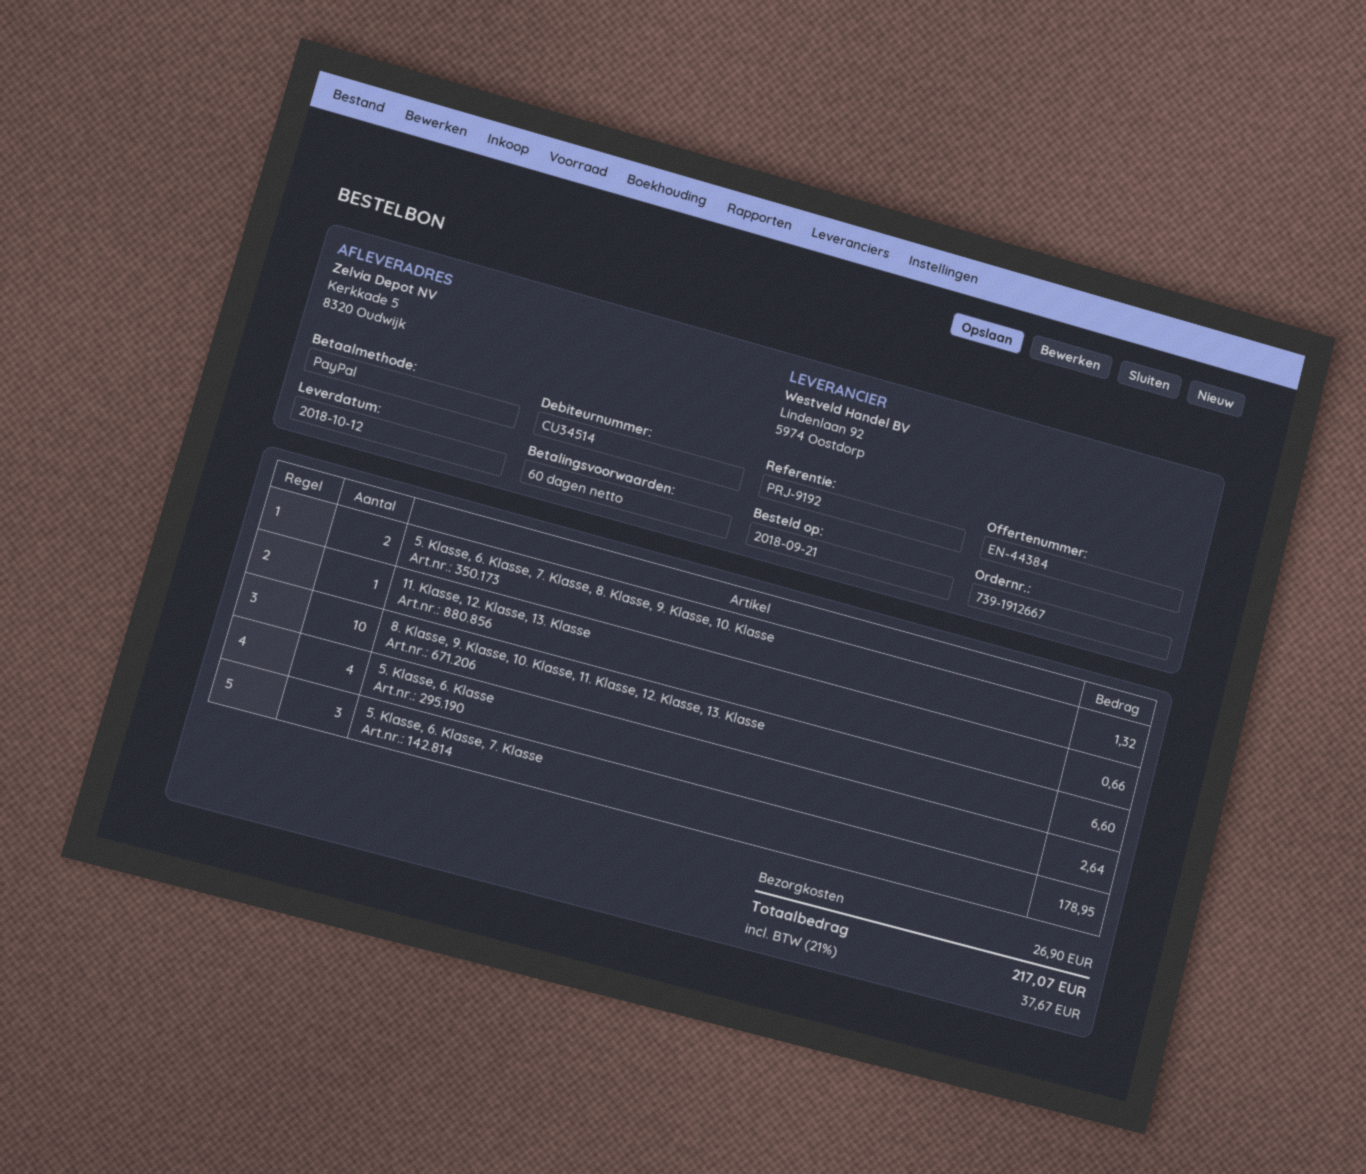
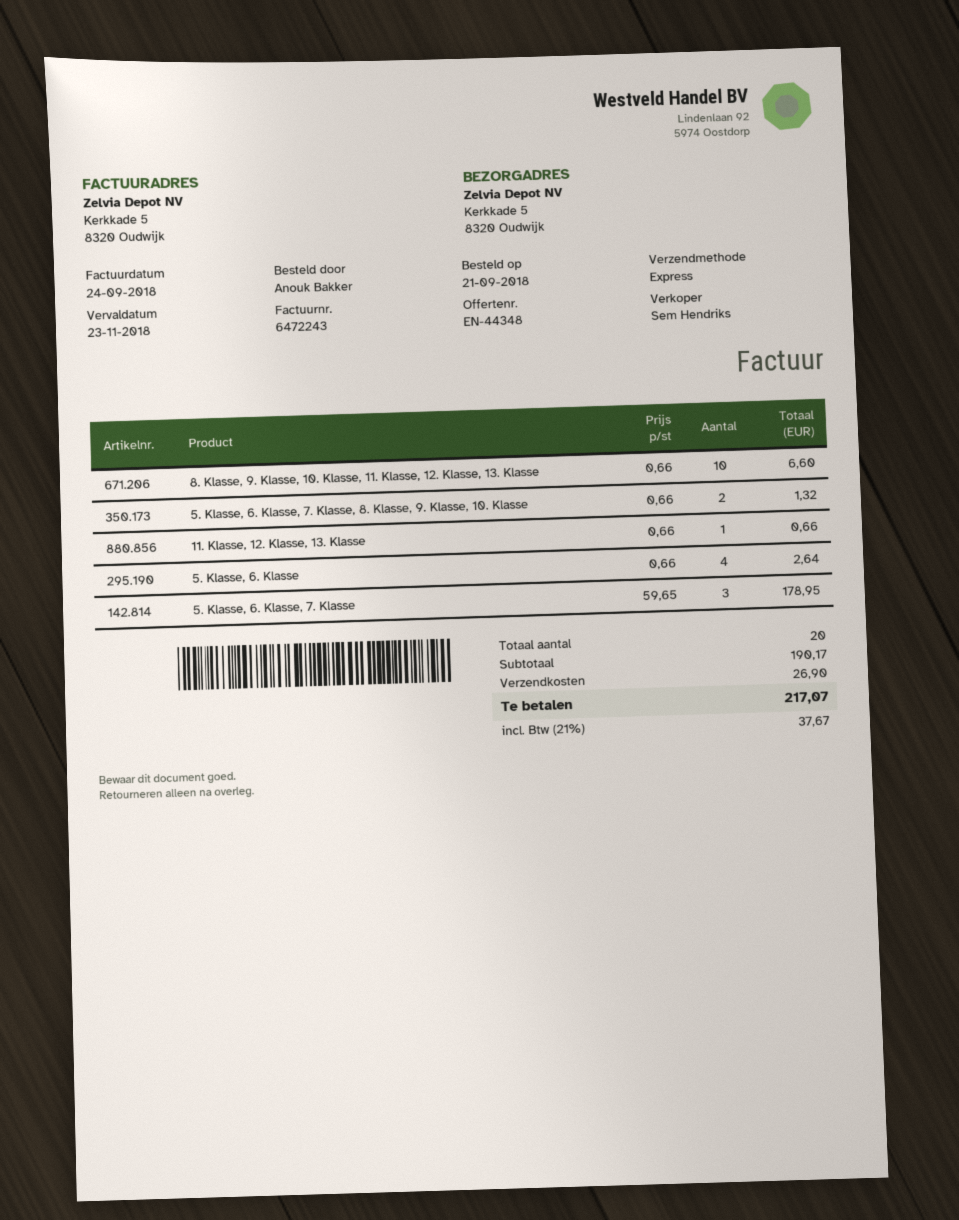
quote number: EN-44384 -> EN-44348

